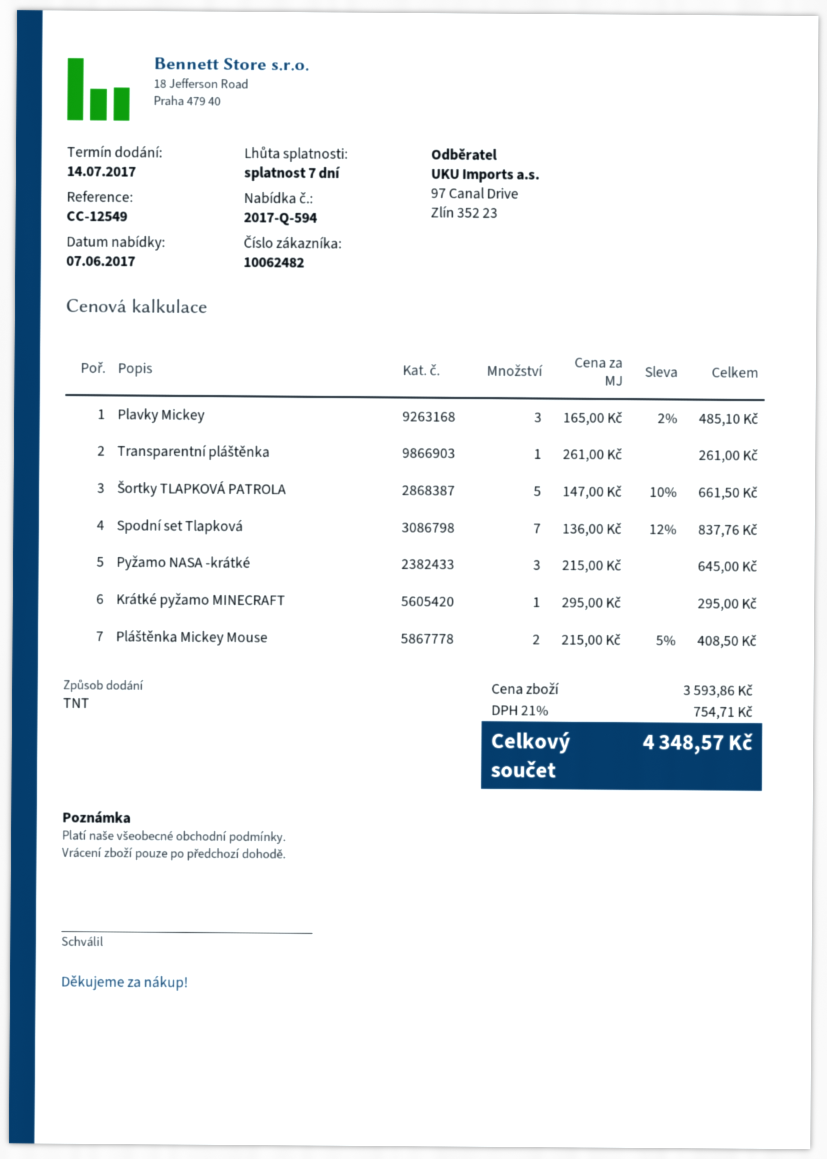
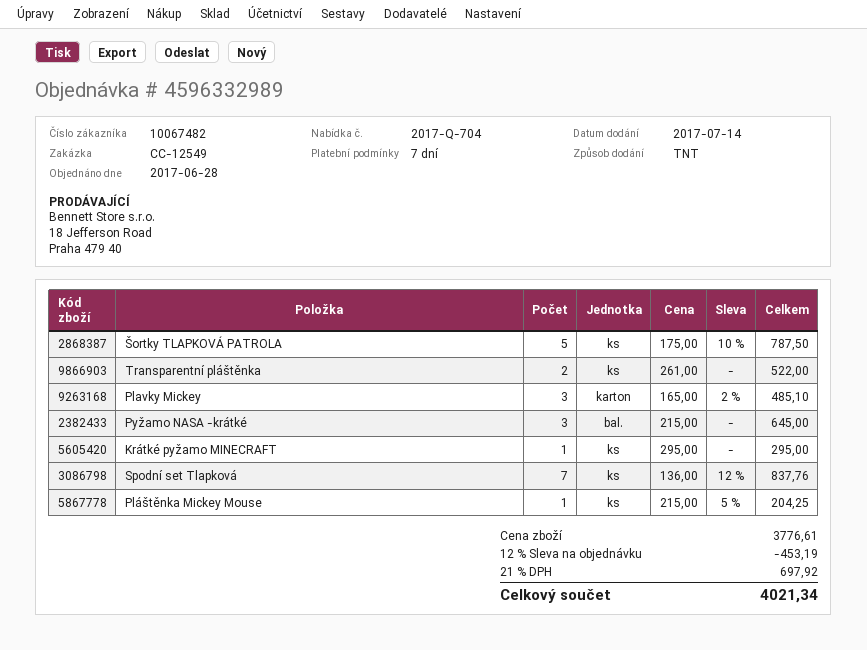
quote number: 2017-Q-594 -> 2017-Q-704
customer number: 10062482 -> 10067482
Transparentní pláštěnka: 1 x 261.00 = 261.00 -> 2 x 261.00 = 522.00
Šortky TLAPKOVÁ PATROLA: 5 x 147.00 - 10% = 661.50 -> 5 x 175.00 - 10% = 787.50
Pláštěnka Mickey Mouse: 2 x 215.00 - 5% = 408.50 -> 1 x 215.00 - 5% = 204.25
subtotal: 3593.86 -> 3776.61
discount: none -> 12% = 453.19
tax: 21% = 754.71 -> 21% = 697.92
total: 4348.57 -> 4021.34

